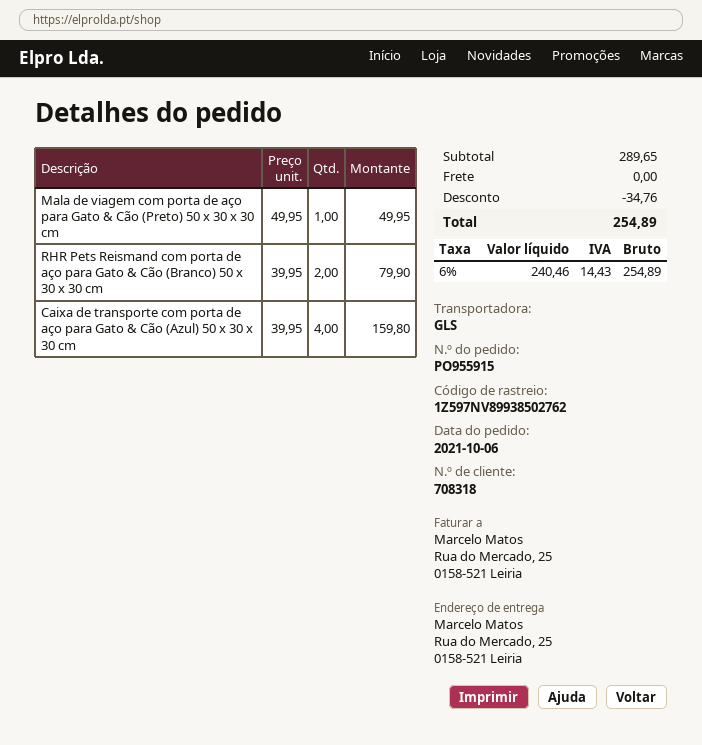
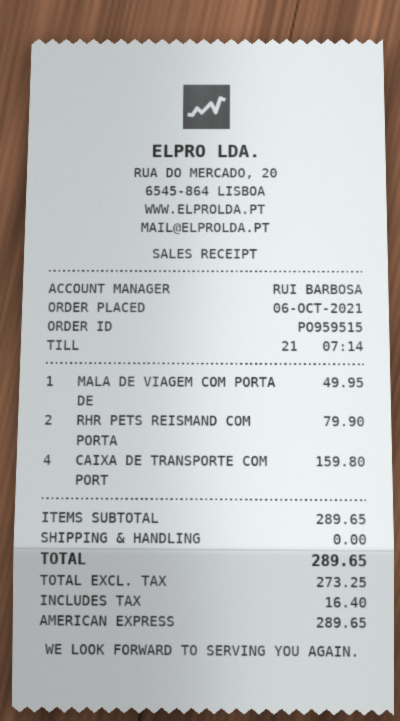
order number: PO955915 -> PO959515
discount: 34.76 -> none
net: 240.46 -> 273.25
tax: 14.43 -> 16.40
total: 254.89 -> 289.65

